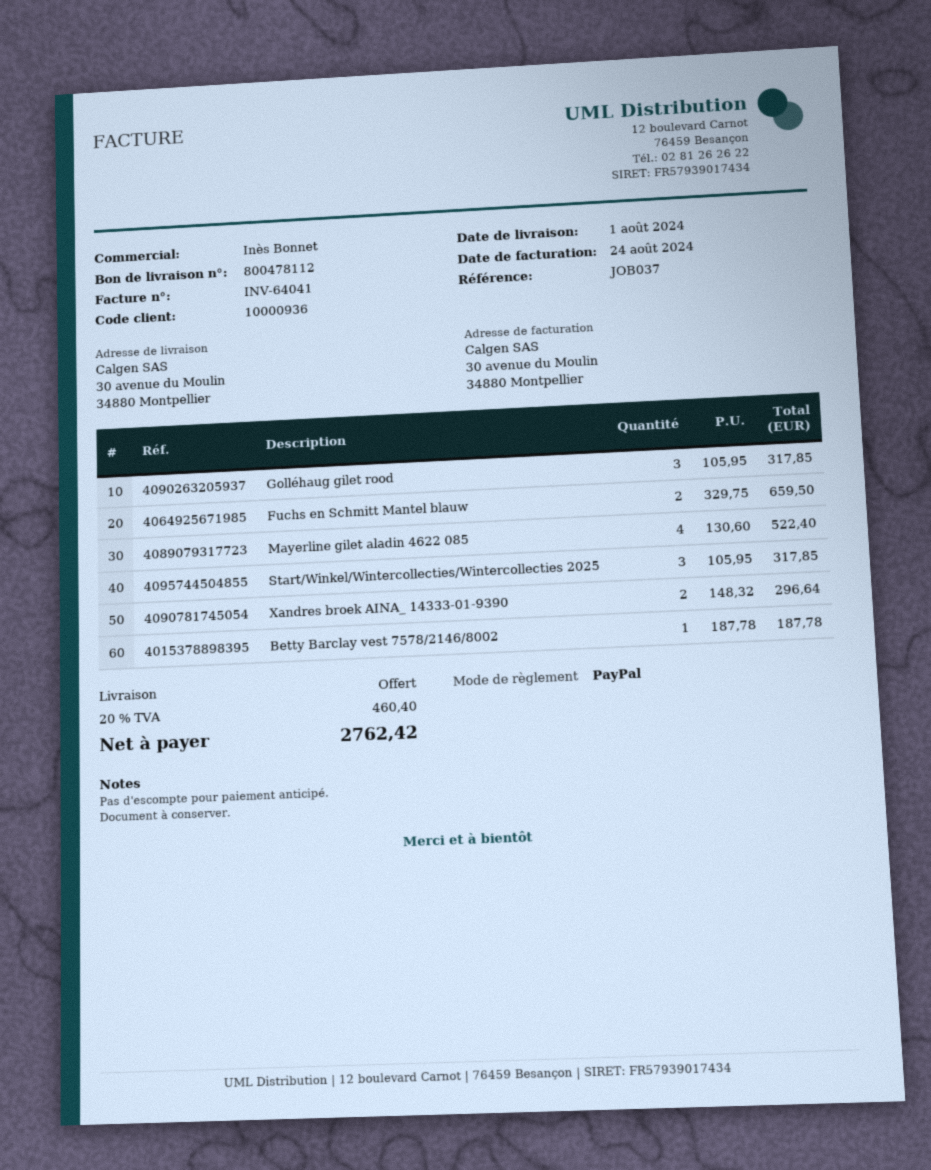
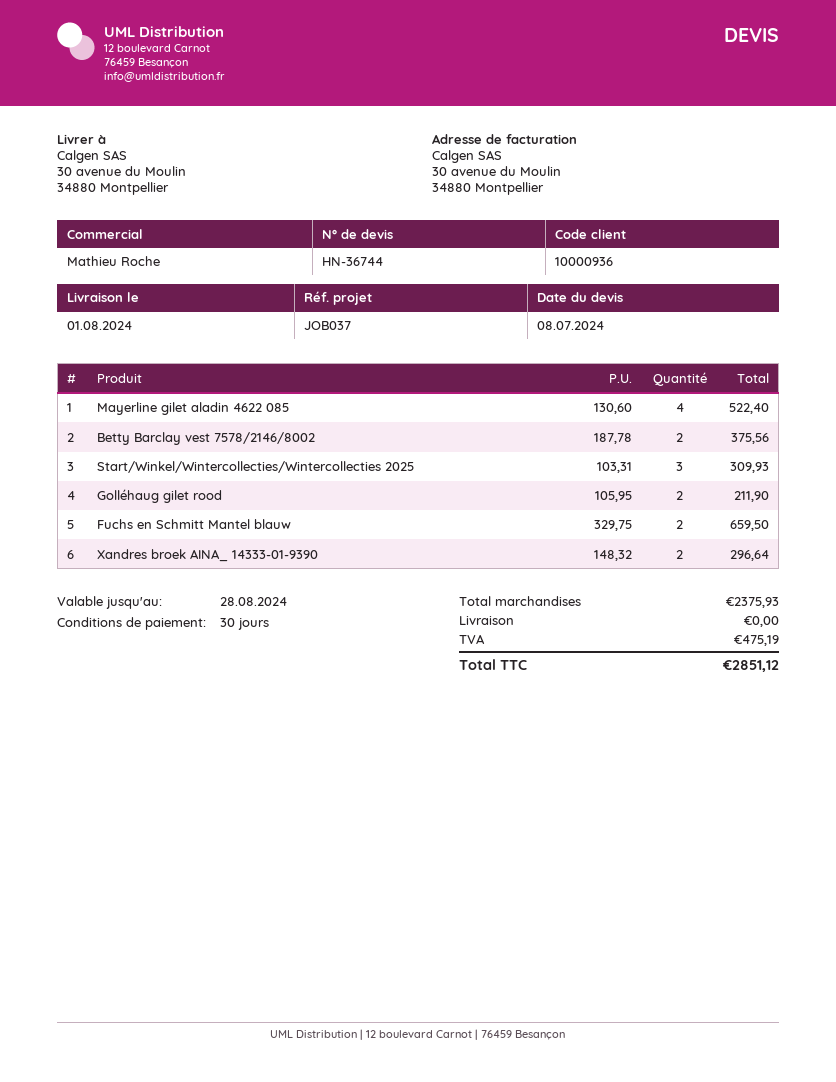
sales rep: Inès Bonnet -> Mathieu Roche
Golléhaug gilet rood: 3 x 105.95 = 317.85 -> 2 x 105.95 = 211.90
Start/Winkel/Wintercollecties/Wintercollecties 2025: 3 x 105.95 = 317.85 -> 3 x 103.31 = 309.93
Betty Barclay vest 7578/2146/8002: 1 x 187.78 = 187.78 -> 2 x 187.78 = 375.56
tax: 460.40 -> 475.19
total: 2762.42 -> 2851.12

